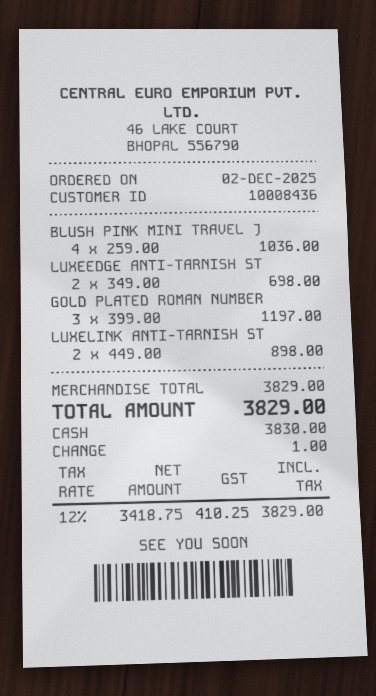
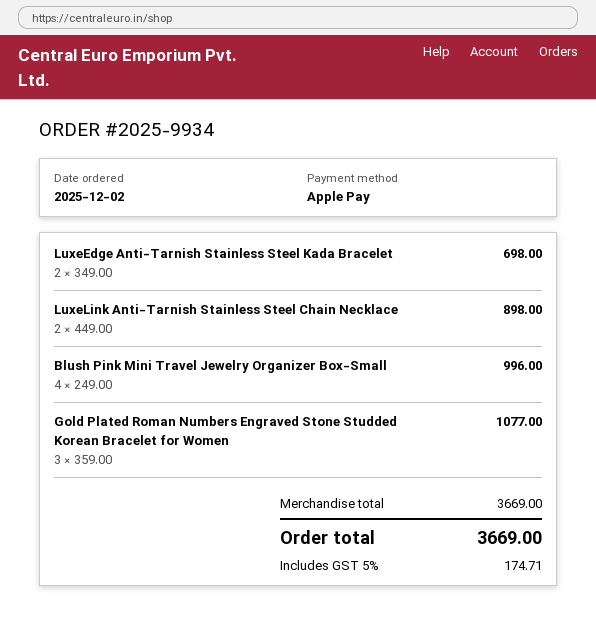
payment method: cash -> Apple Pay
BLUSH PINK MINI TRAVEL J: 4 x 259.00 = 1036.00 -> 4 x 249.00 = 996.00
GOLD PLATED ROMAN NUMBER: 3 x 399.00 = 1197.00 -> 3 x 359.00 = 1077.00
subtotal: 3829.00 -> 3669.00
tax: 12% = 410.25 -> 5% = 174.71
total: 3829.00 -> 3669.00

